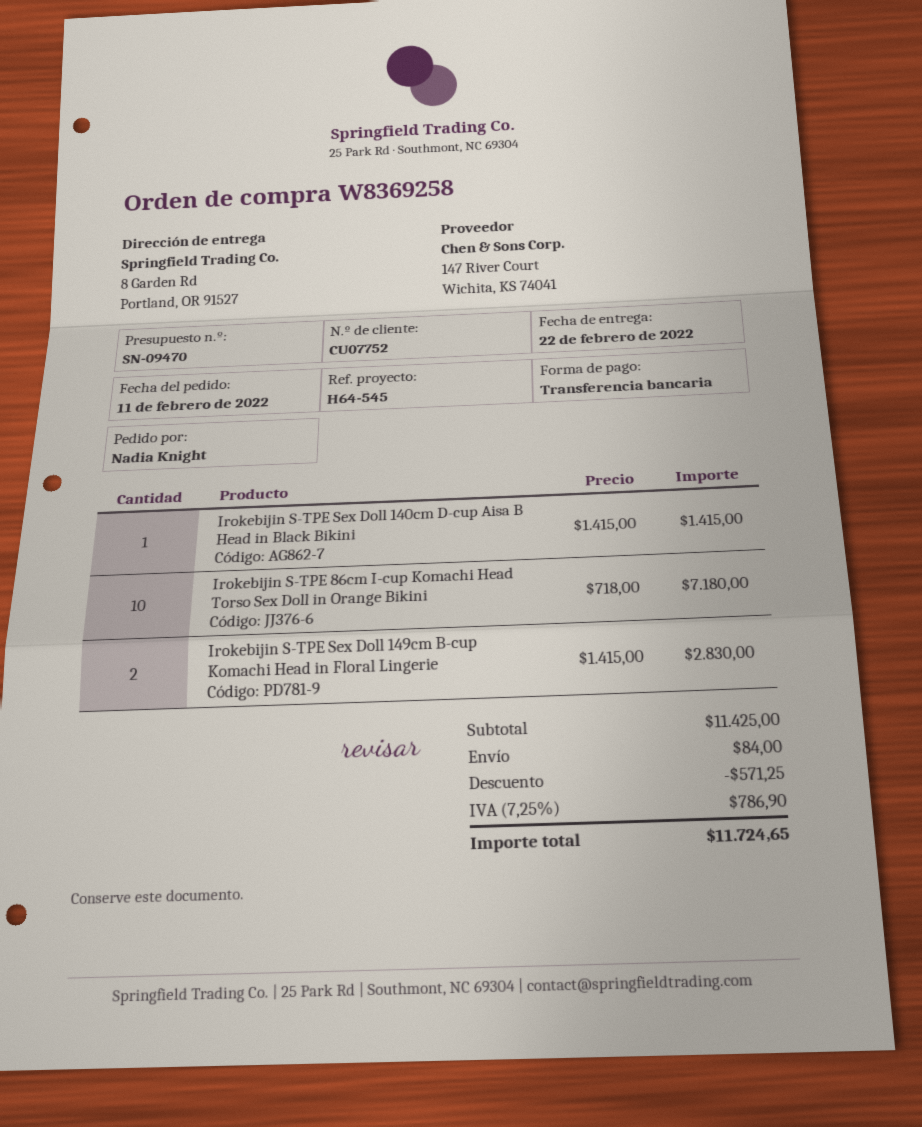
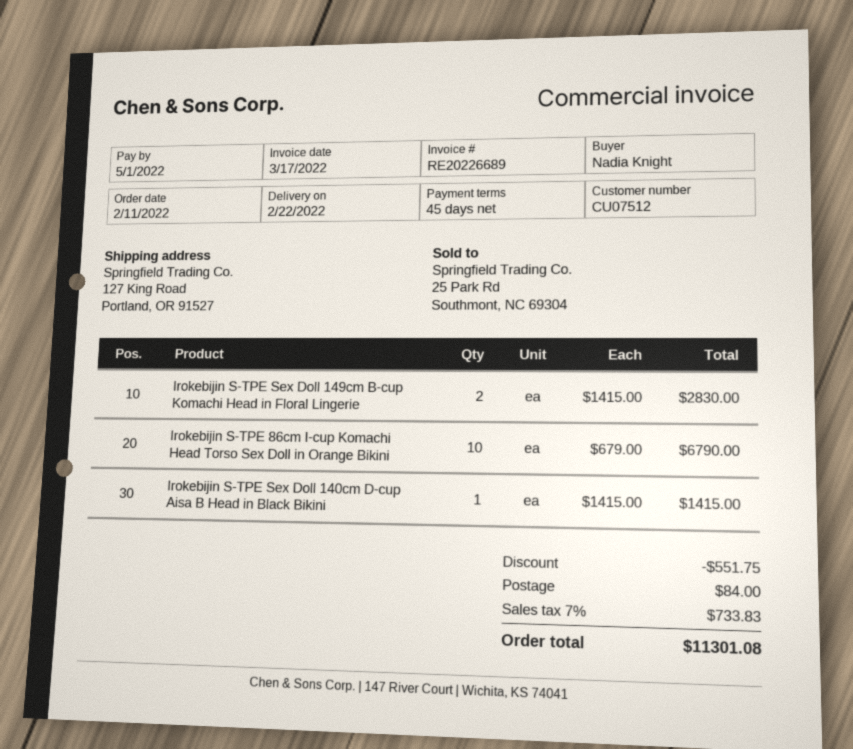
customer number: CU07752 -> CU07512
ship to: 8 Garden Rd, Portland, OR 91527 -> 127 King Road, Portland, OR 91527
Irokebijin S-TPE 86cm I-cup Komachi Head Torso Sex Doll in Orange Bikini: 10 x 718.00 = 7180.00 -> 10 x 679.00 = 6790.00
discount: 571.25 -> 551.75
tax: 7.25% = 786.90 -> 7% = 733.83
total: 11724.65 -> 11301.08

